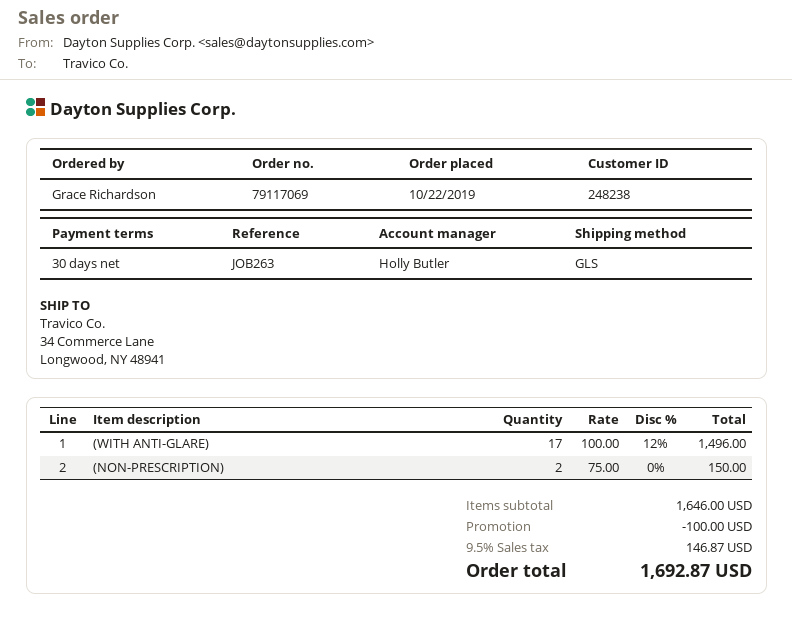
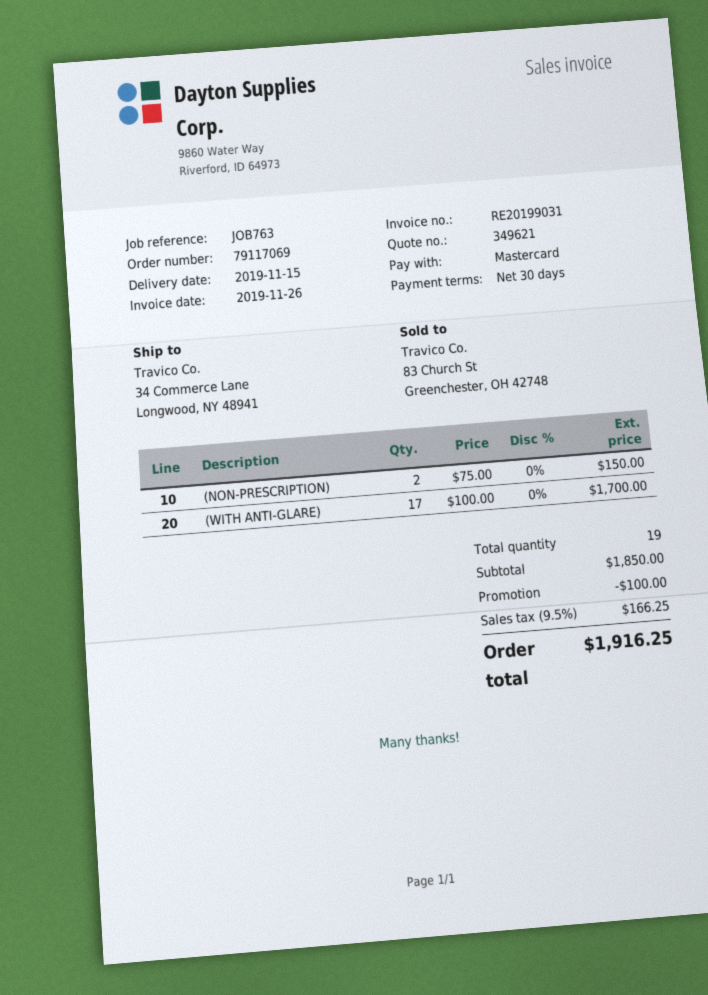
reference: JOB263 -> JOB763
(WITH ANTI-GLARE): 17 x 100.00 - 12% = 1496.00 -> 17 x 100.00 = 1700.00
subtotal: 1646.00 -> 1850.00
tax: 9.5% = 146.87 -> 9.5% = 166.25
total: 1692.87 -> 1916.25

